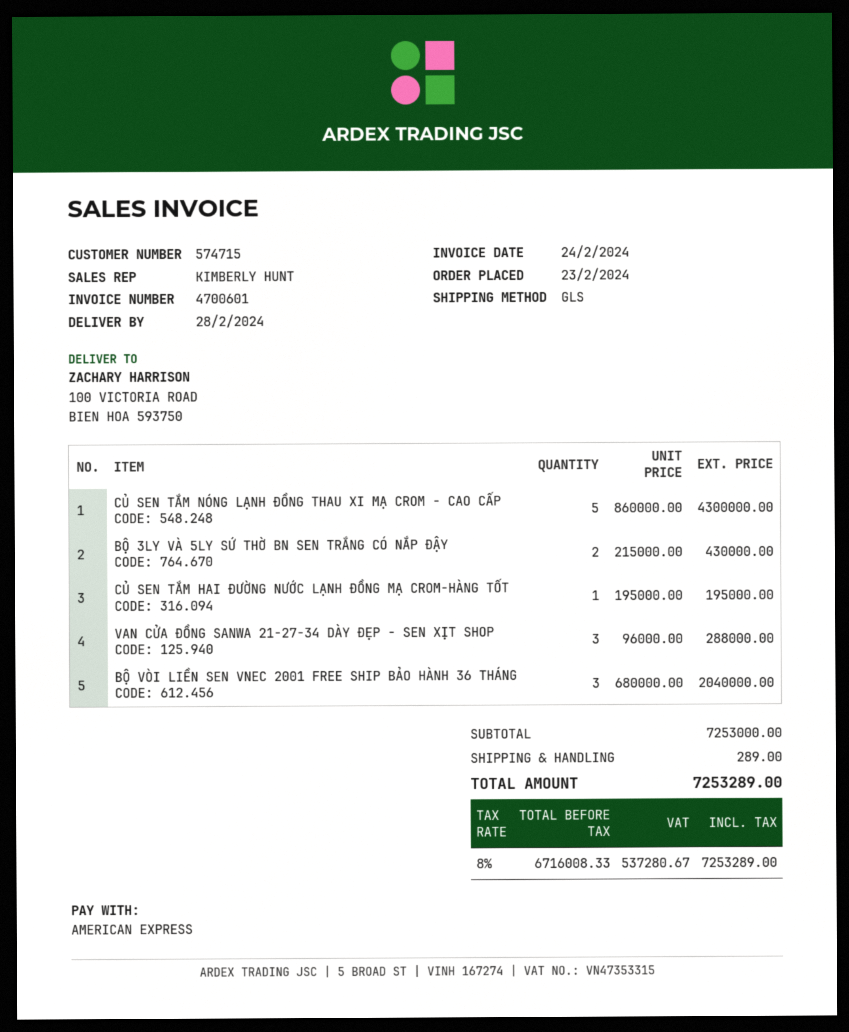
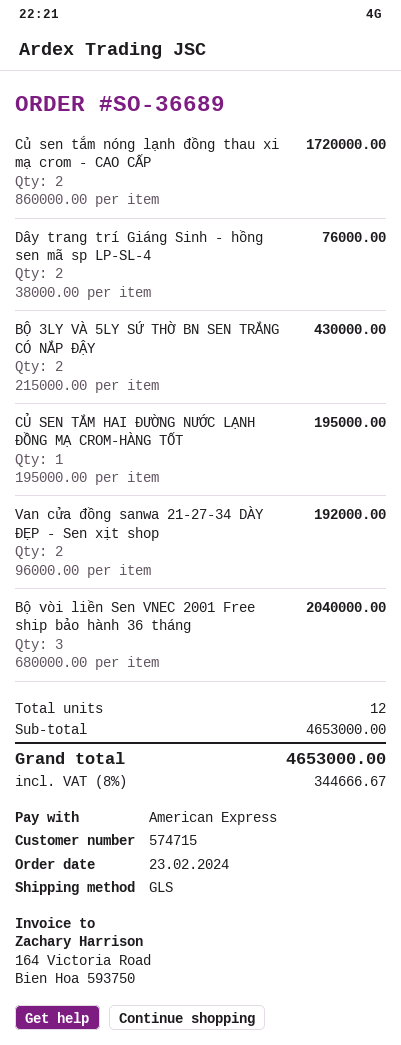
CỦ SEN TẮM NÓNG LẠNH ĐỒNG THAU XI MẠ CROM - CAO CẤP: 5 x 860000.00 = 4300000.00 -> 2 x 860000.00 = 1720000.00
VAN CỬA ĐỒNG SANWA 21-27-34 DÀY ĐẸP - SEN XỊT SHOP: 3 x 96000.00 = 288000.00 -> 2 x 96000.00 = 192000.00
Dây trang trí Giáng Sinh - hồng sen mã sp LP-SL-4: none -> 2 x 38000.00 = 76000.00
subtotal: 7253000.00 -> 4653000.00
shipping: 289.00 -> none
tax: 8% = 537280.67 -> 8% = 344666.67
total: 7253289.00 -> 4653000.00

